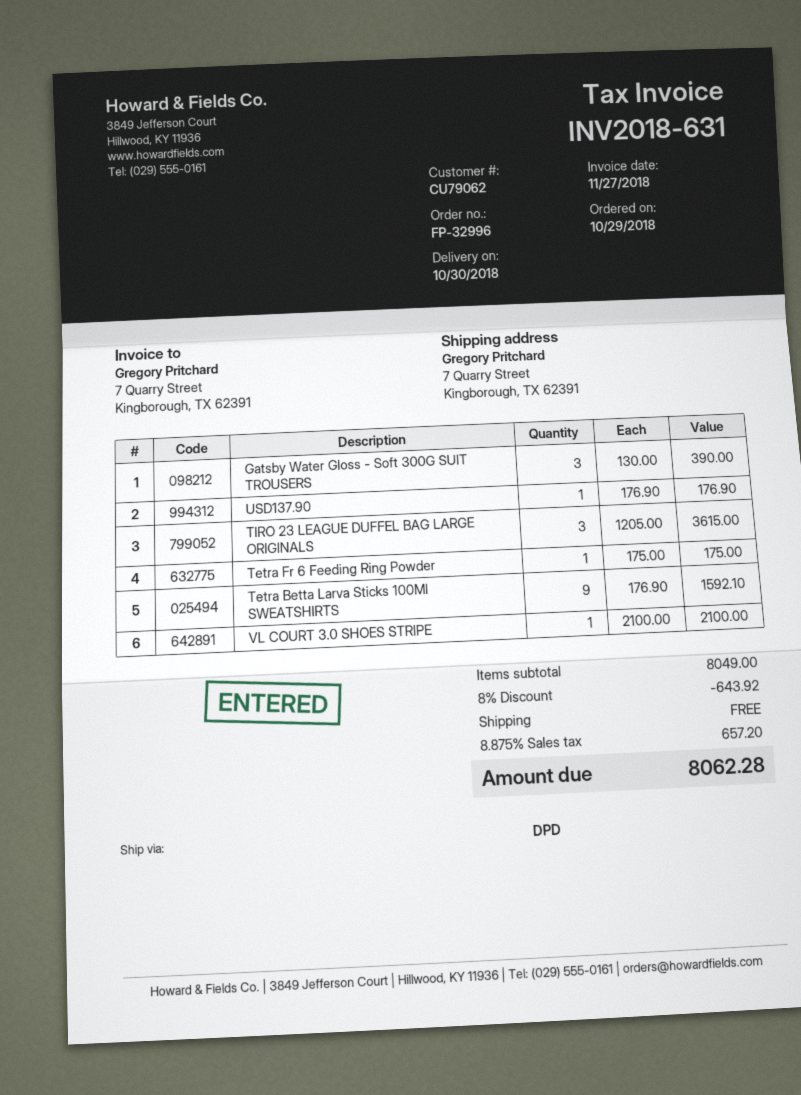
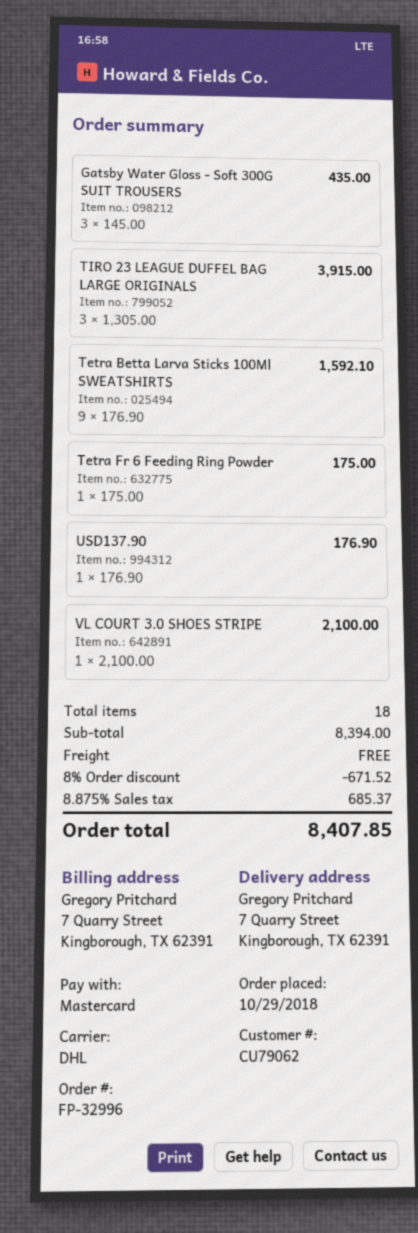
shipping method: DPD -> DHL
Gatsby Water Gloss - Soft 300G SUIT TROUSERS: 3 x 130.00 = 390.00 -> 3 x 145.00 = 435.00
TIRO 23 LEAGUE DUFFEL BAG LARGE ORIGINALS: 3 x 1205.00 = 3615.00 -> 3 x 1305.00 = 3915.00
subtotal: 8049.00 -> 8394.00
discount: 8% = 643.92 -> 8% = 671.52
tax: 8.875% = 657.20 -> 8.875% = 685.37
total: 8062.28 -> 8407.85

